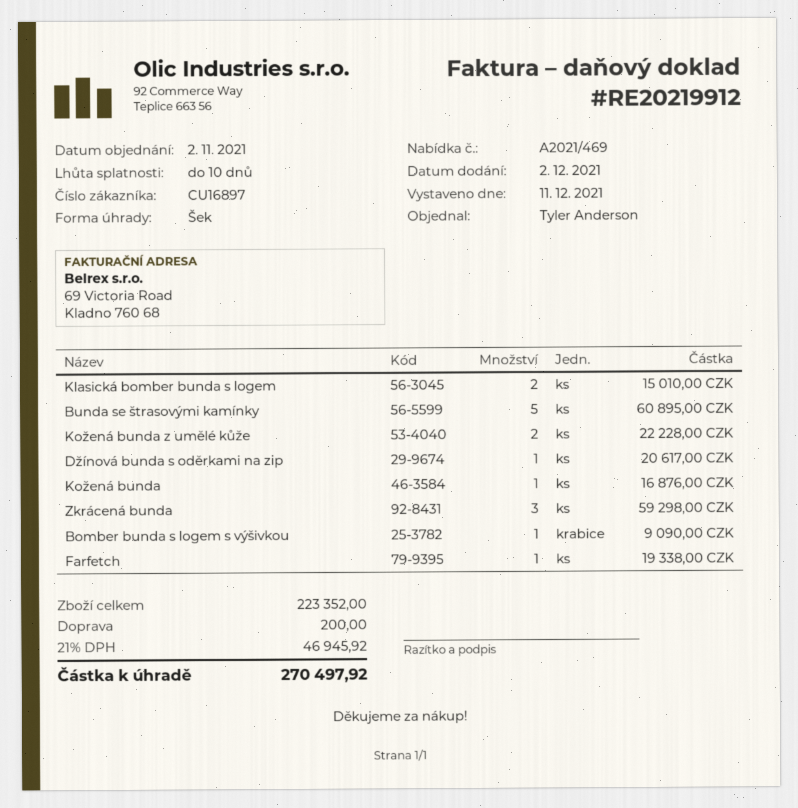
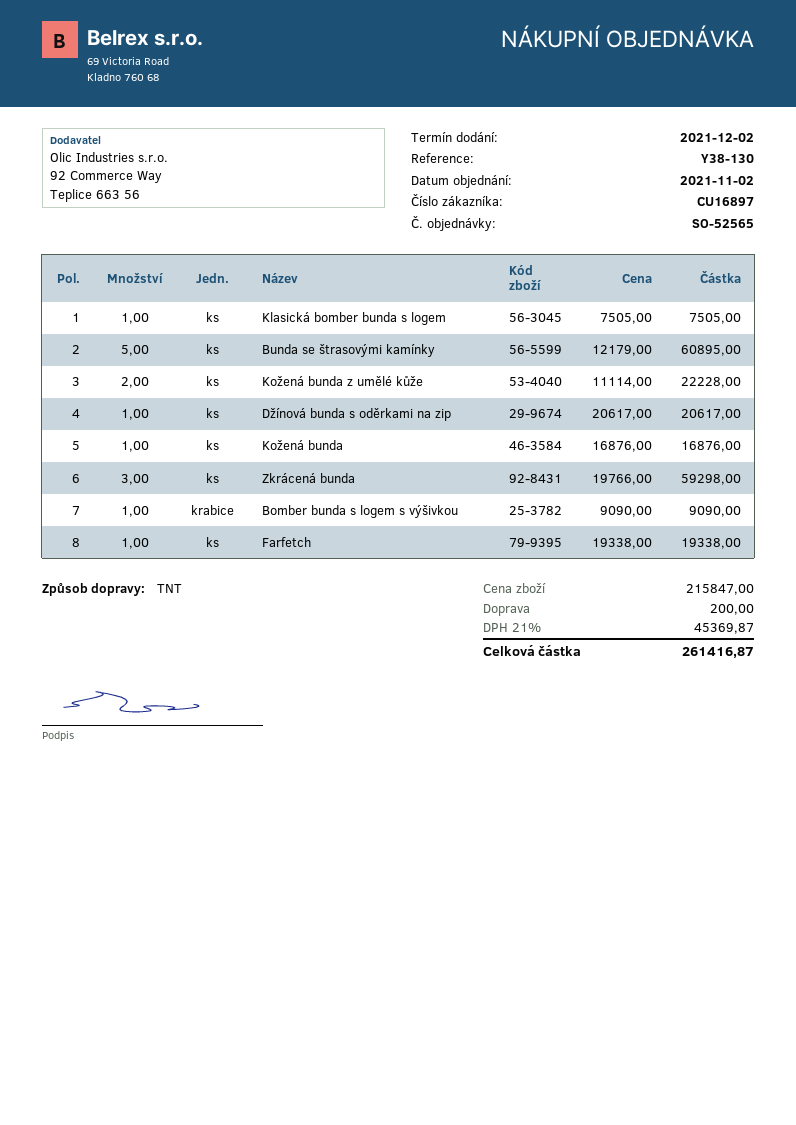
Klasická bomber bunda s logem: 2 for 15010.00 -> 1 for 7505.00
subtotal: 223352.00 -> 215847.00
tax: 21% = 46945.92 -> 21% = 45369.87
total: 270497.92 -> 261416.87

